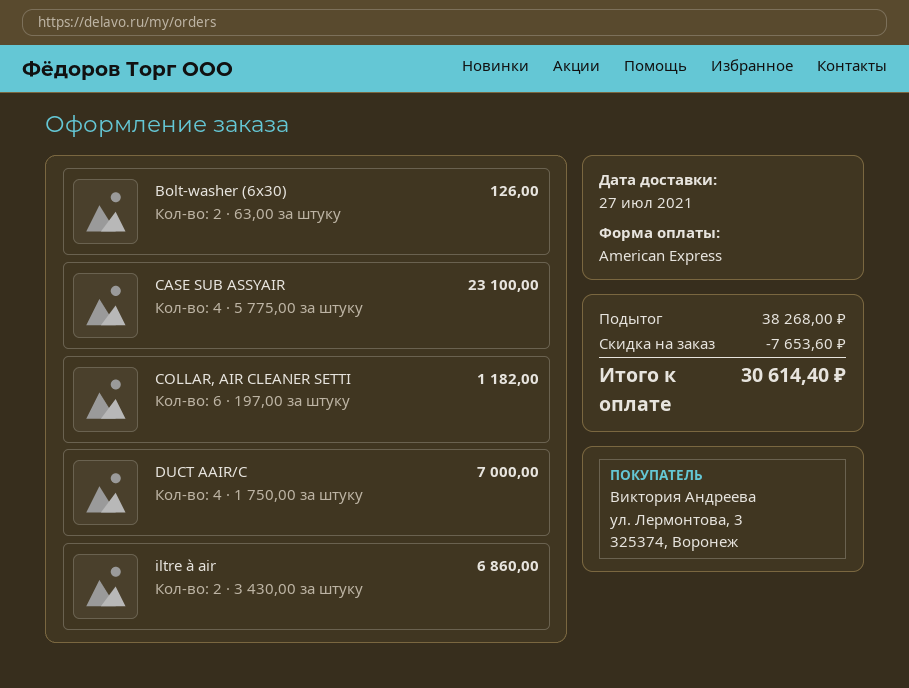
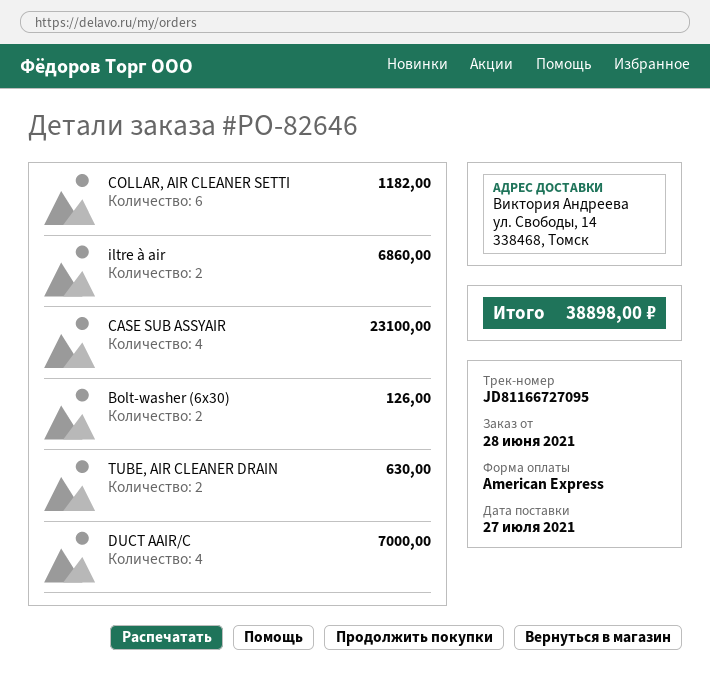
TUBE, AIR CLEANER DRAIN: none -> 2 for 630.00
discount: 7653.60 -> none
total: 30614.40 -> 38898.00

